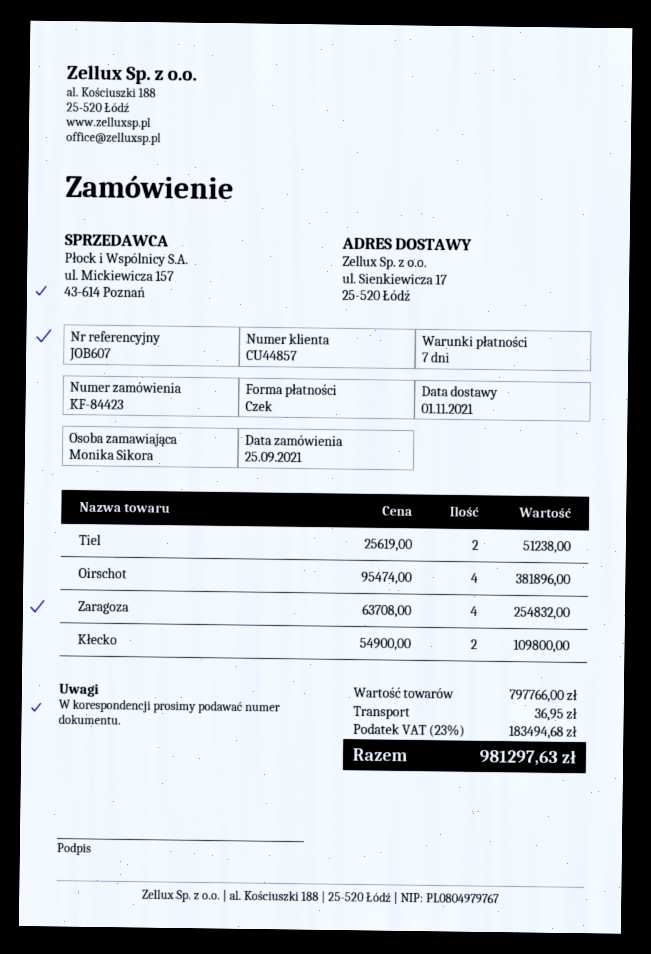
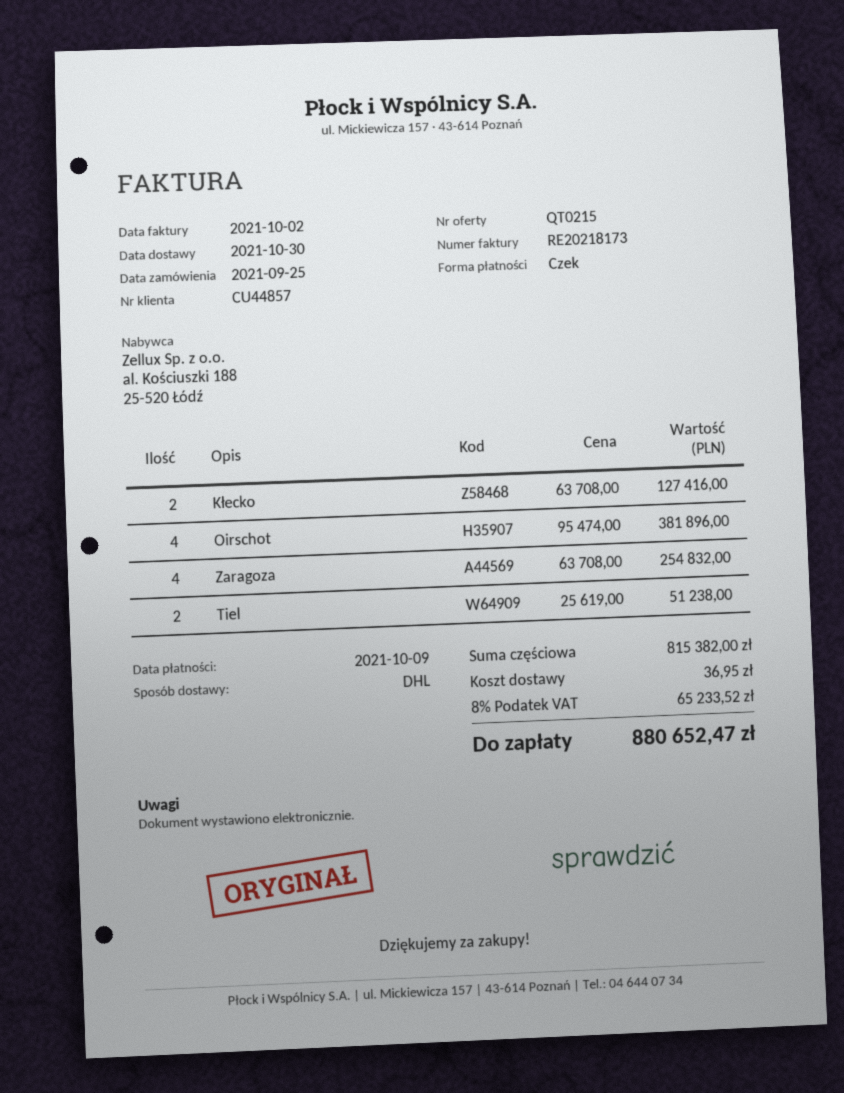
delivery date: 2021-11-01 -> 2021-10-30
Kłecko: 2 x 54900.00 = 109800.00 -> 2 x 63708.00 = 127416.00
subtotal: 797766.00 -> 815382.00
tax: 23% = 183494.68 -> 8% = 65233.52
total: 981297.63 -> 880652.47

